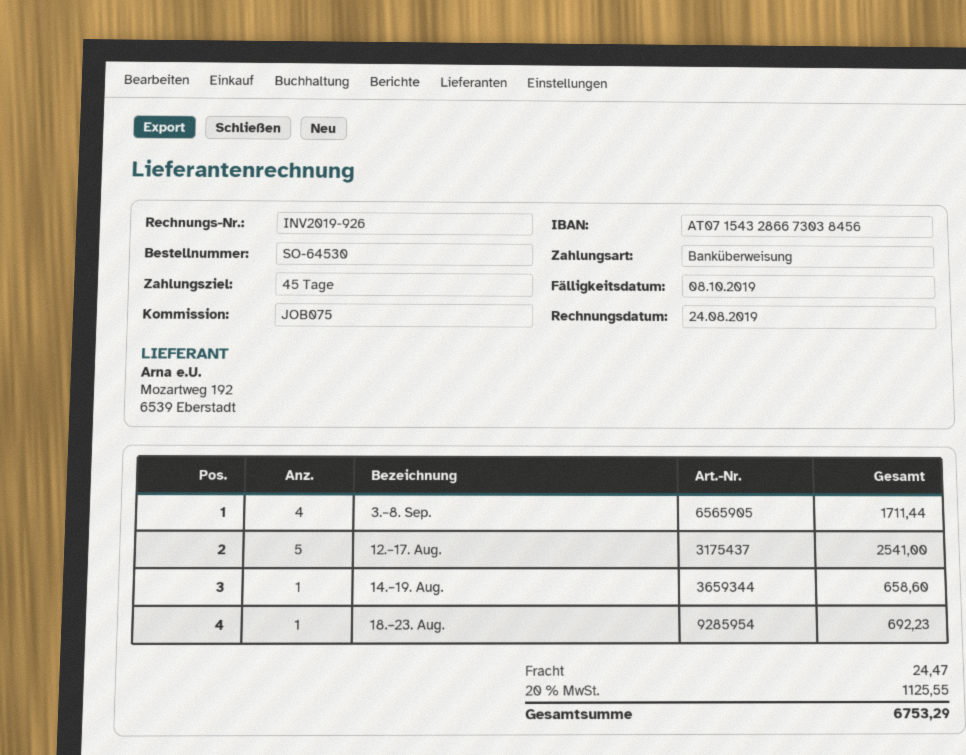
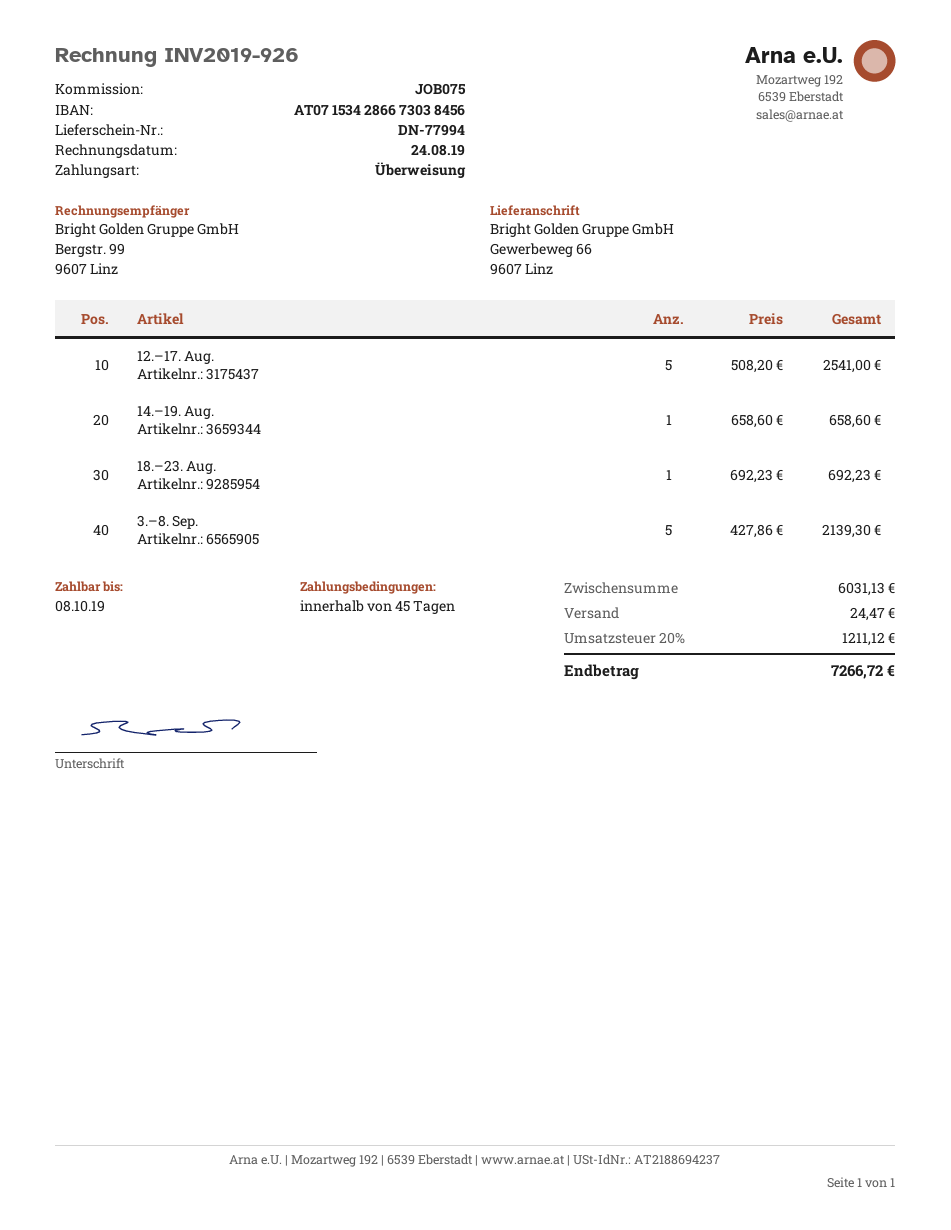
bank account: AT071543286673038456 -> AT071534286673038456
3.–8. Sep.: 4 for 1711.44 -> 5 for 2139.30
tax: 20% = 1125.55 -> 20% = 1211.12
total: 6753.29 -> 7266.72

